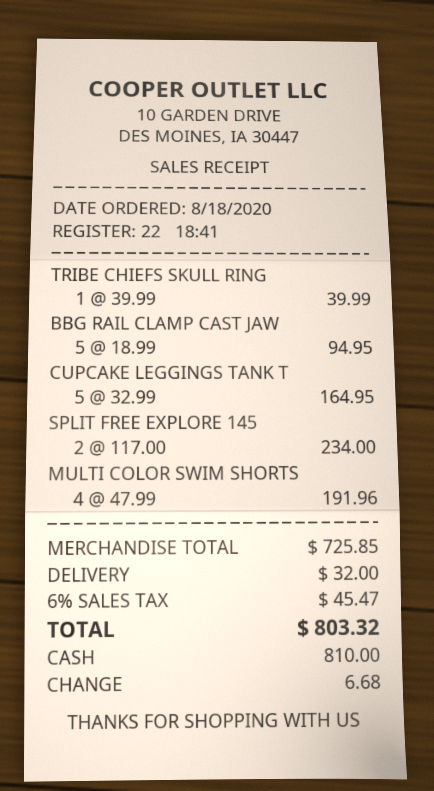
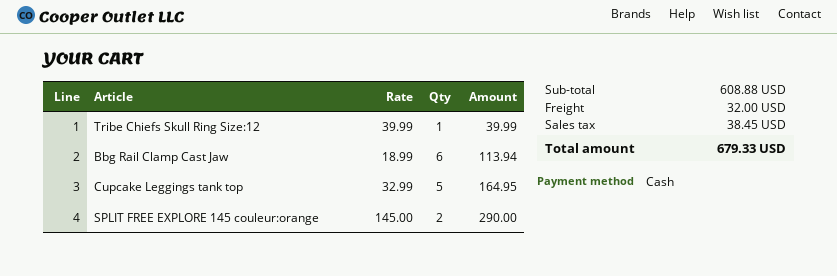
BBG RAIL CLAMP CAST JAW: 5 x 18.99 = 94.95 -> 6 x 18.99 = 113.94
SPLIT FREE EXPLORE 145: 2 x 117.00 = 234.00 -> 2 x 145.00 = 290.00
MULTI COLOR SWIM SHORTS: 4 x 47.99 = 191.96 -> none
subtotal: 725.85 -> 608.88
tax: 45.47 -> 38.45
total: 803.32 -> 679.33

